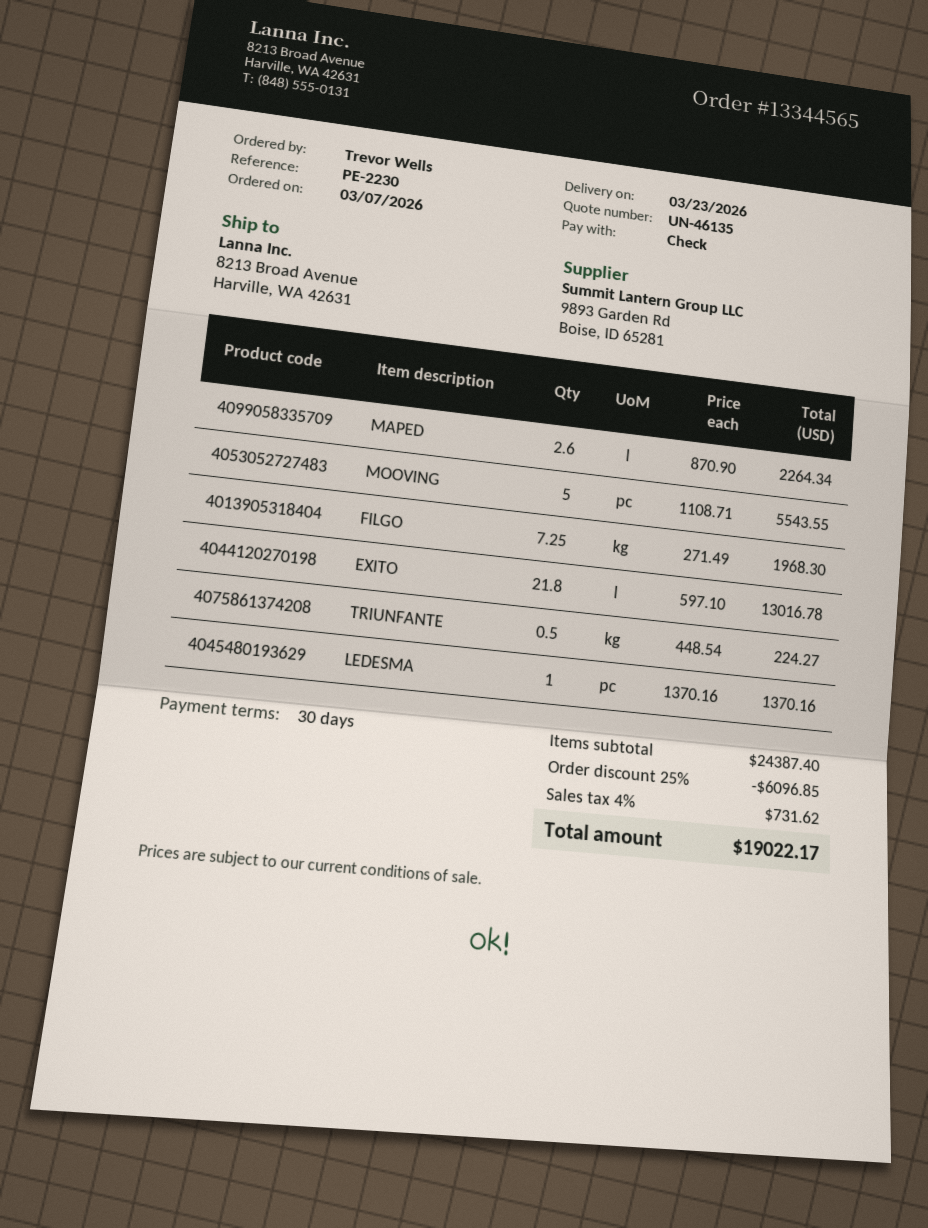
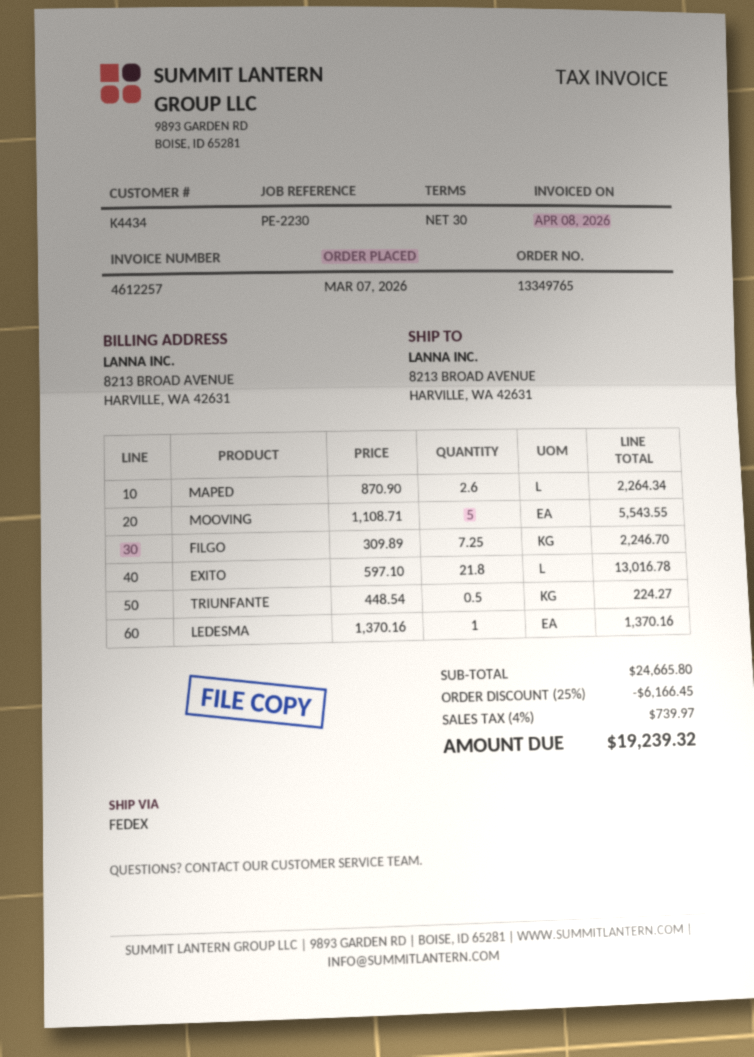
order number: 13344565 -> 13349765
FILGO: 7.25 x 271.49 = 1968.30 -> 7.25 x 309.89 = 2246.70
subtotal: 24387.40 -> 24665.80
discount: 25% = 6096.85 -> 25% = 6166.45
tax: 4% = 731.62 -> 4% = 739.97
total: 19022.17 -> 19239.32

